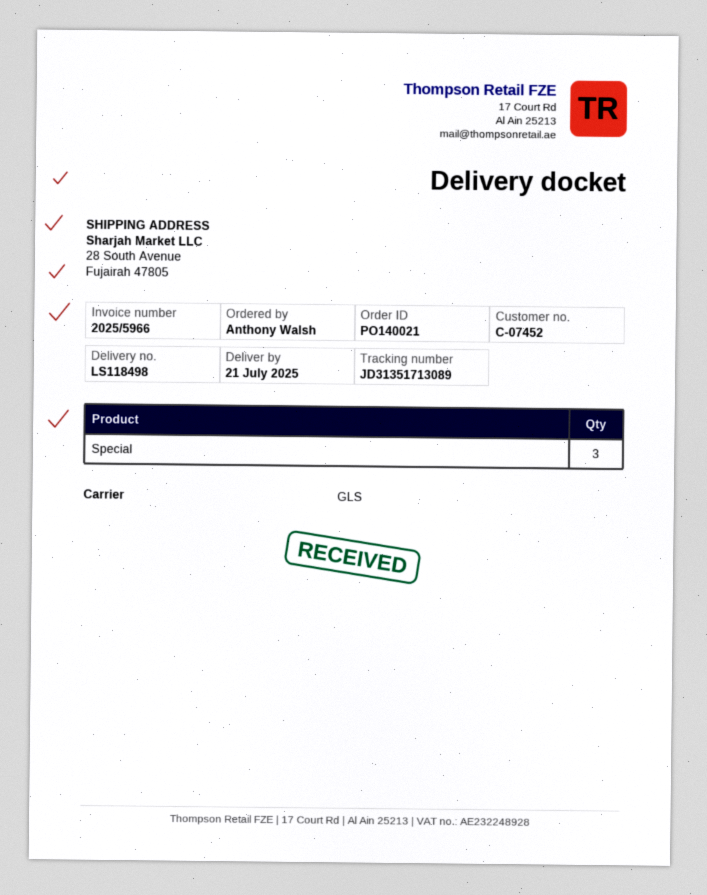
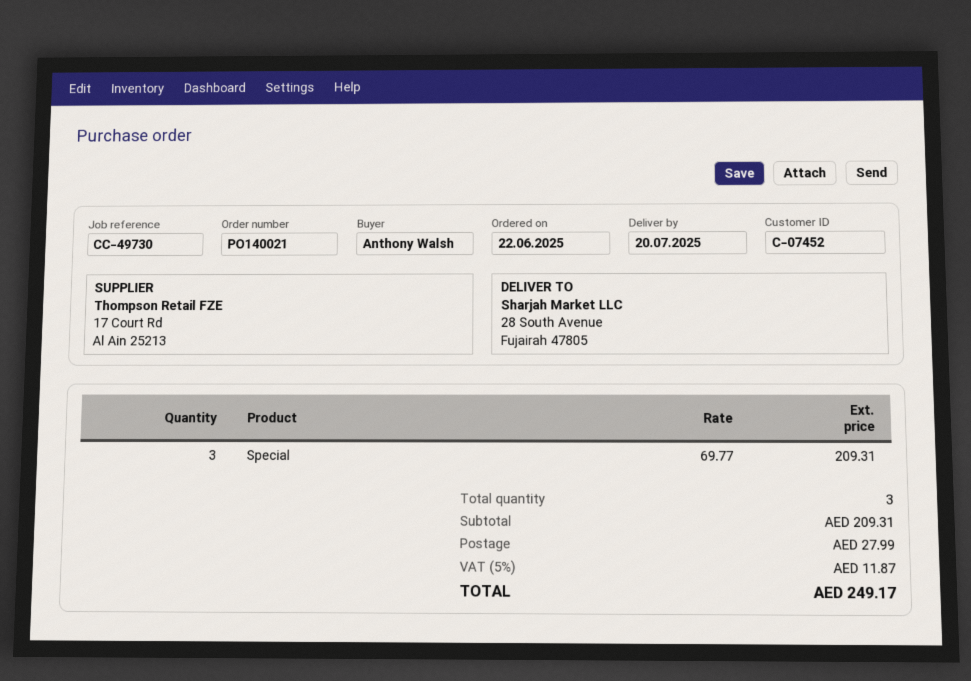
delivery date: 2025-07-21 -> 2025-07-20

